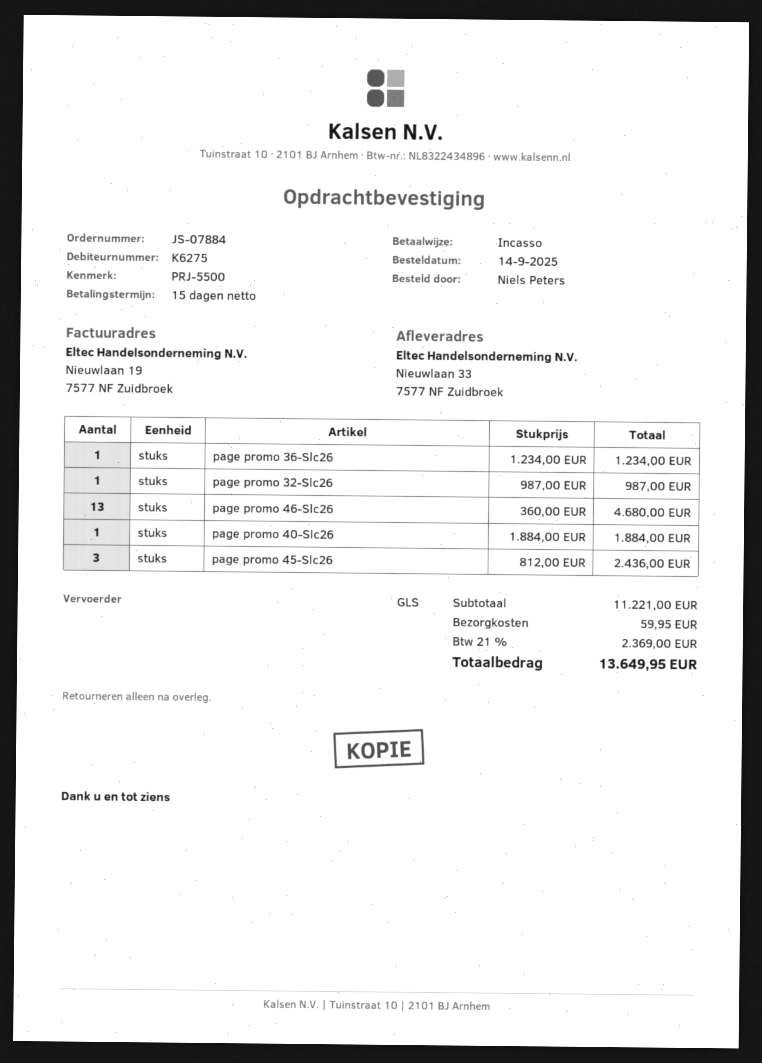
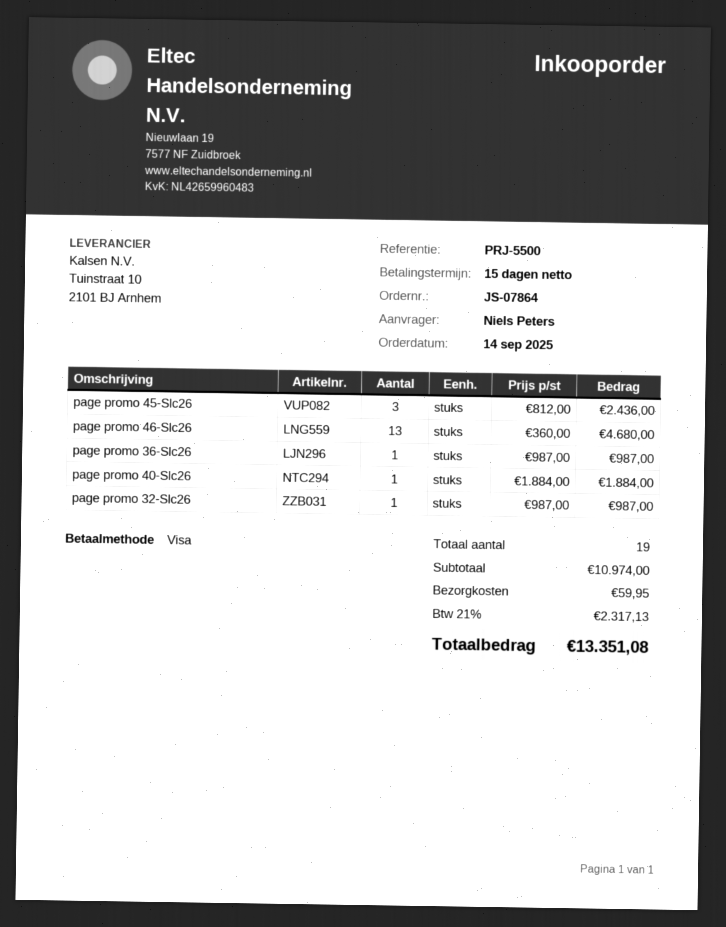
order number: JS-07884 -> JS-07864
payment method: direct debit -> Visa
page promo 36-Slc26: 1 x 1234.00 = 1234.00 -> 1 x 987.00 = 987.00
subtotal: 11221.00 -> 10974.00
tax: 21% = 2369.00 -> 21% = 2317.13
total: 13649.95 -> 13351.08

